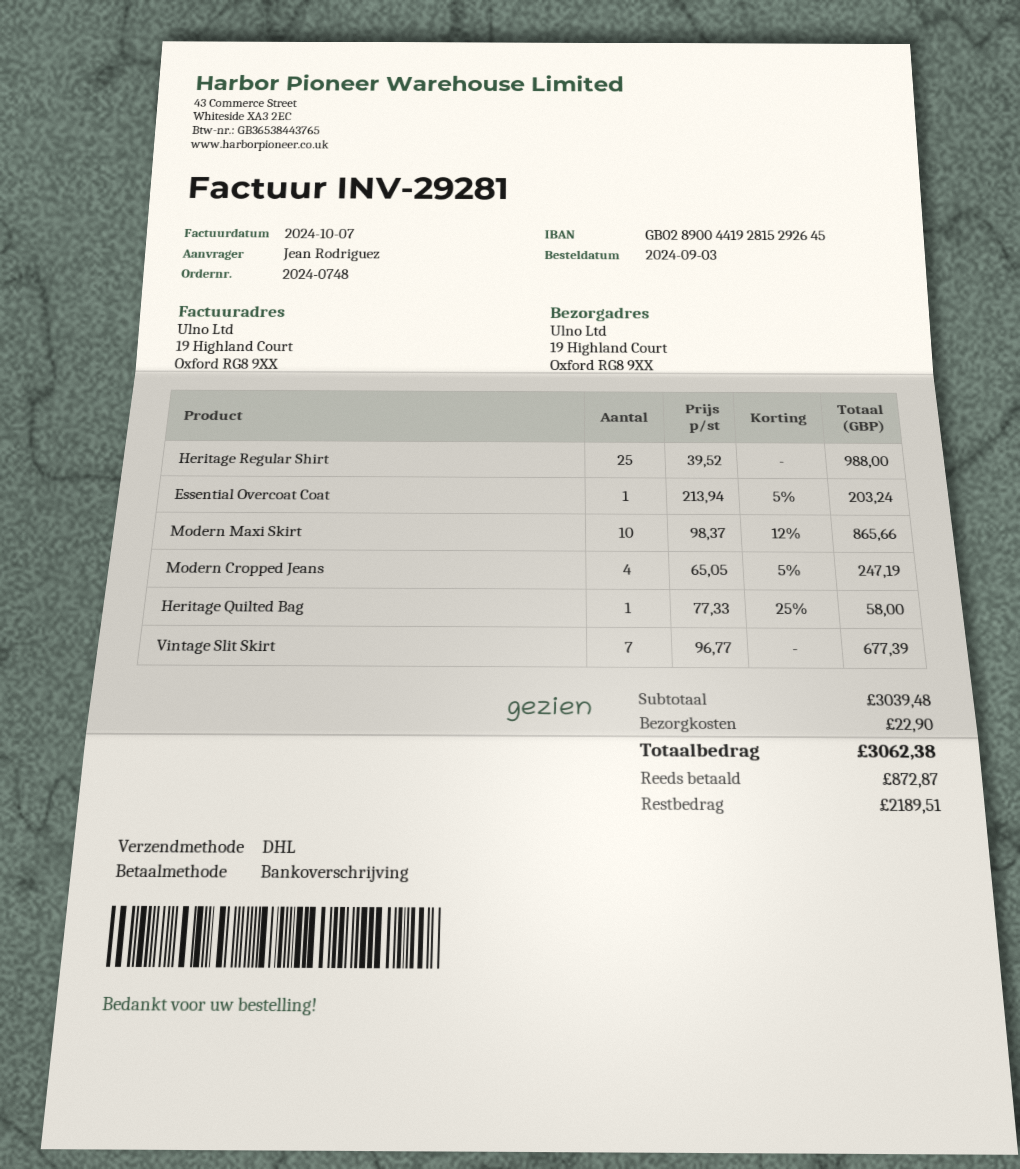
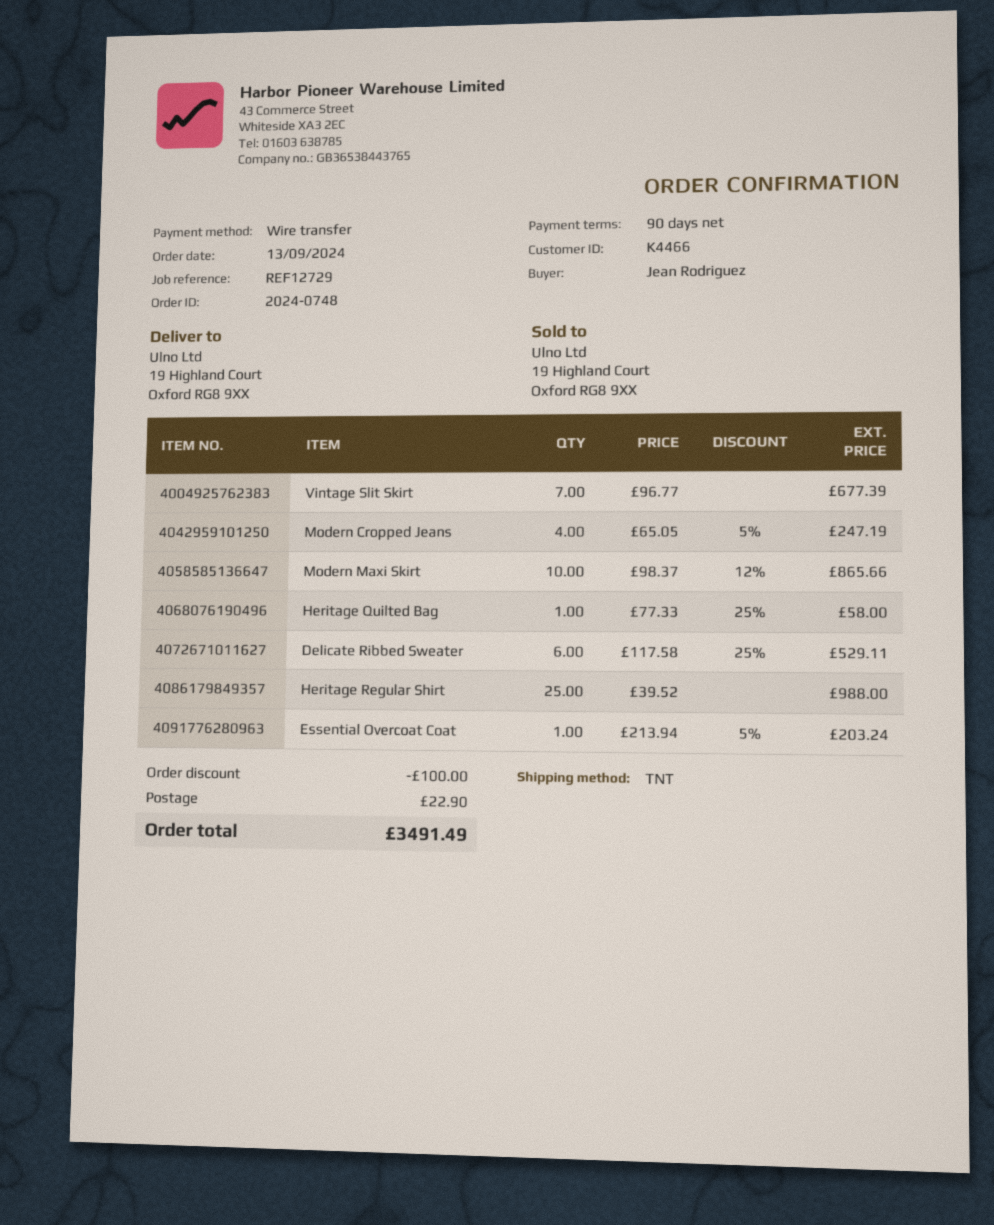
order date: 2024-09-03 -> 2024-09-13
shipping method: DHL -> TNT
Delicate Ribbed Sweater: none -> 6 x 117.58 - 25% = 529.11
discount: none -> 100.00
total: 3062.38 -> 3491.49

